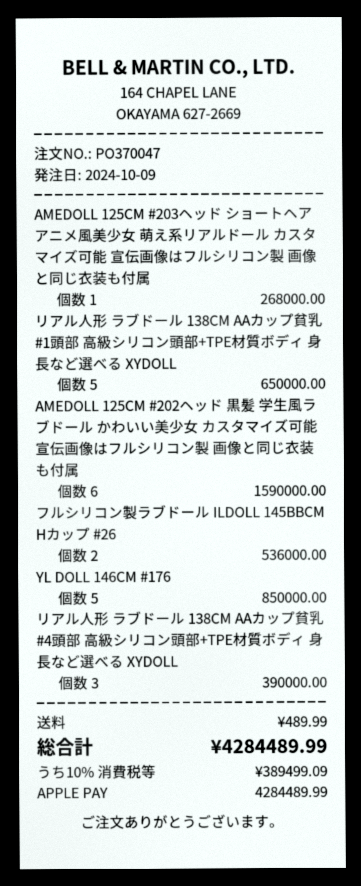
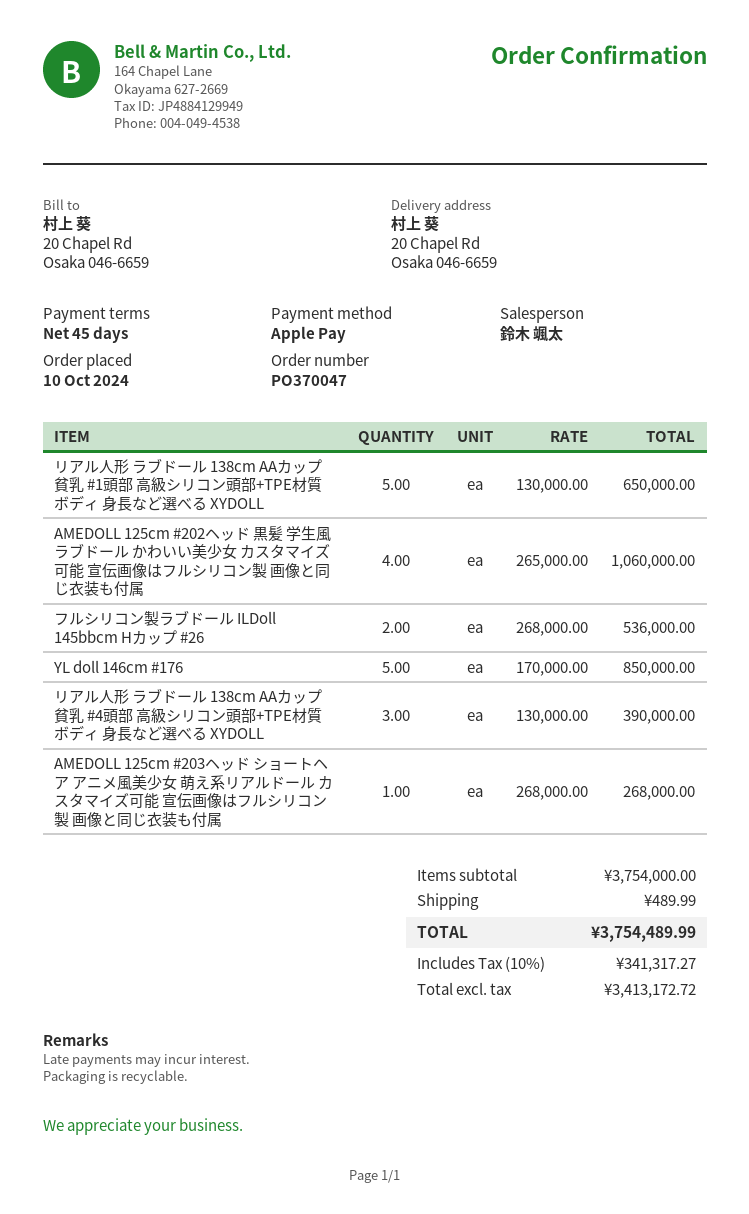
order date: 2024-10-09 -> 2024-10-10
AMEDOLL 125CM #202ヘッド 黒髪 学生風ラブドール かわいい美少女 カスタマイズ可能 宣伝画像はフルシリコン製 画像と同じ衣装も付属: 6 for 1590000.00 -> 4 for 1060000.00
tax: 10% = 389499.09 -> 10% = 341317.27
total: 4284489.99 -> 3754489.99

